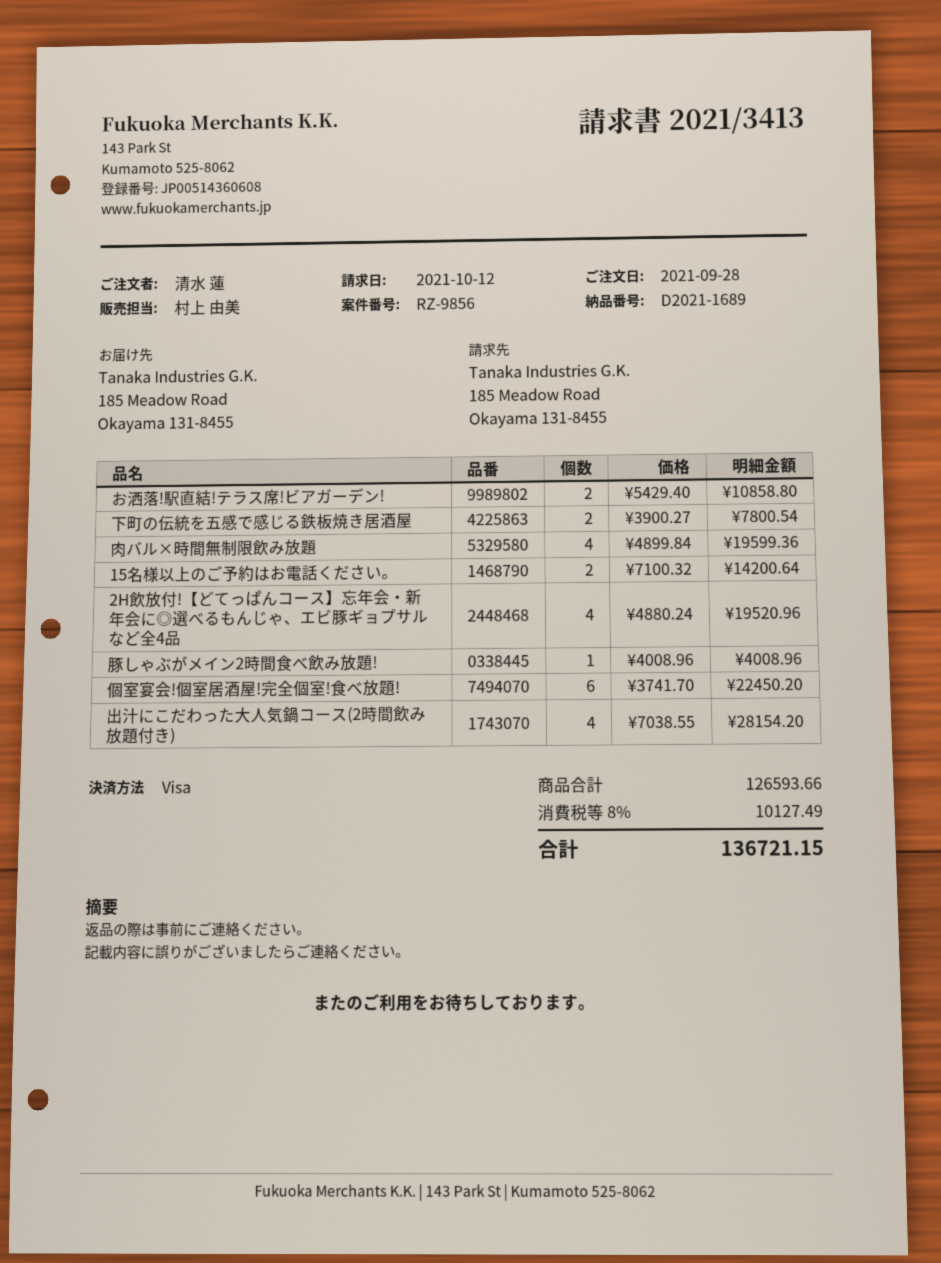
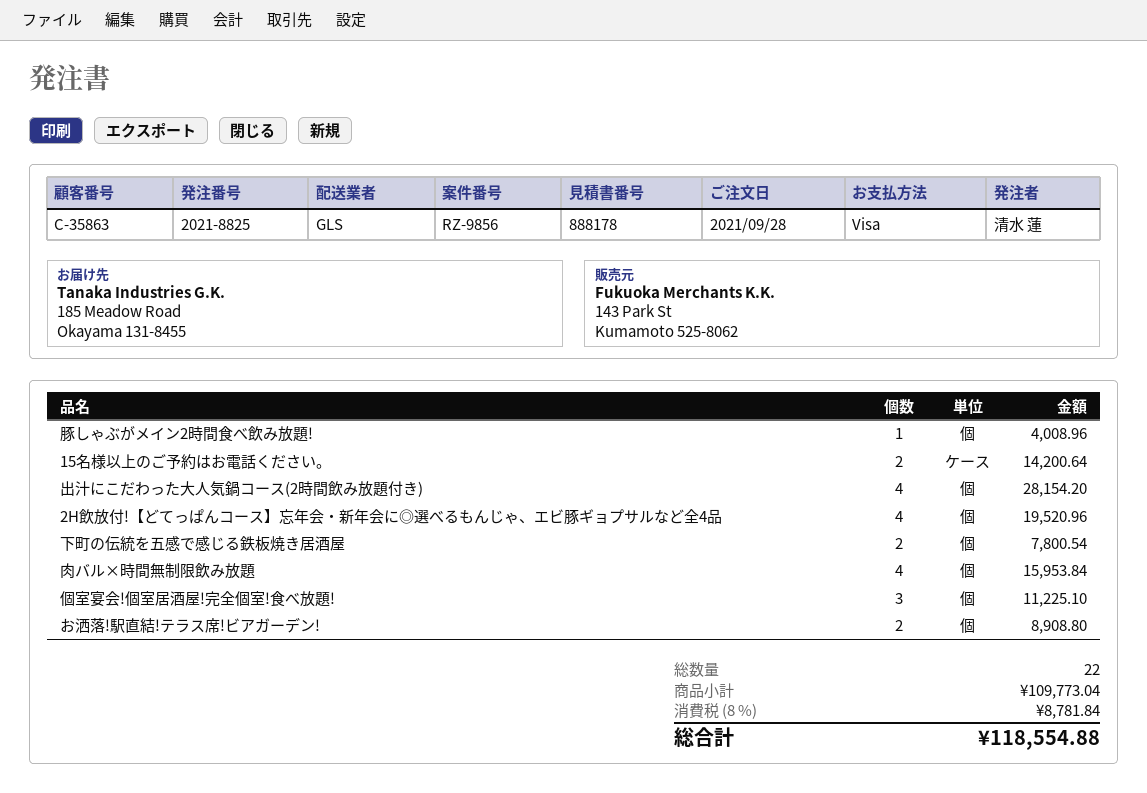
お洒落!駅直結!テラス席!ビアガーデン!: 2 for 10858.80 -> 2 for 8908.80
肉バル×時間無制限飲み放題: 4 for 19599.36 -> 4 for 15953.84
個室宴会!個室居酒屋!完全個室!食べ放題!: 6 for 22450.20 -> 3 for 11225.10
subtotal: 126593.66 -> 109773.04
tax: 8% = 10127.49 -> 8% = 8781.84
total: 136721.15 -> 118554.88

